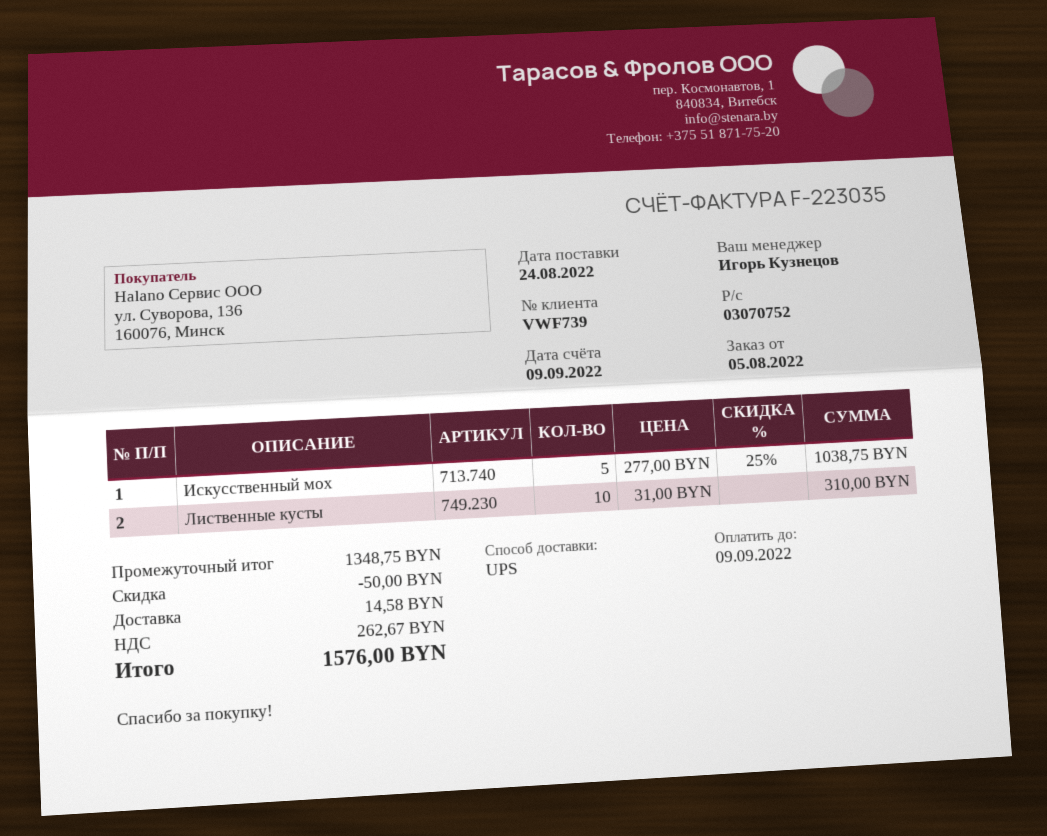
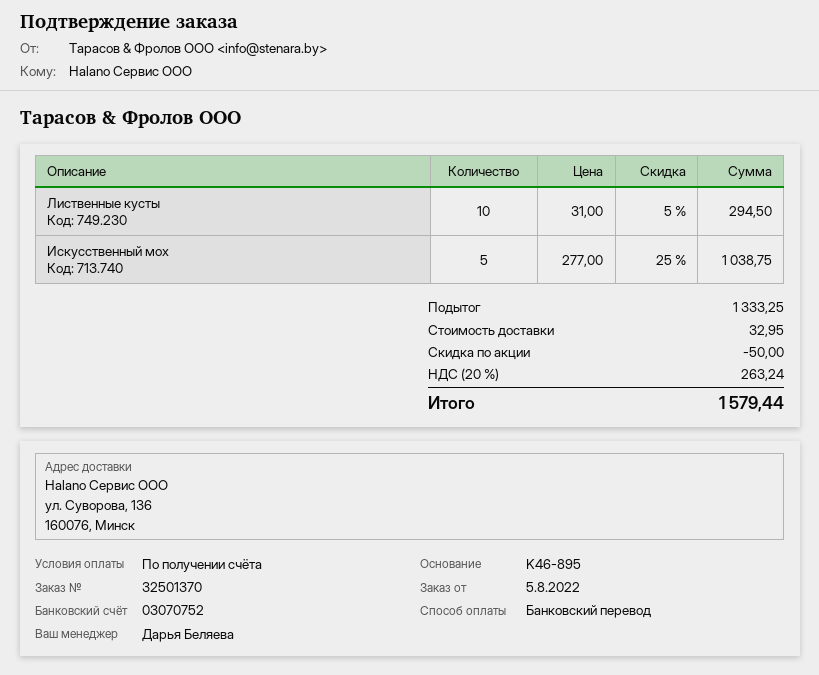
sales rep: Игорь Кузнецов -> Дарья Беляева
Лиственные кусты: 10 x 31.00 = 310.00 -> 10 x 31.00 - 5% = 294.50
subtotal: 1348.75 -> 1333.25
shipping: 14.58 -> 32.95
tax: 262.67 -> 263.24
total: 1576.00 -> 1579.44

